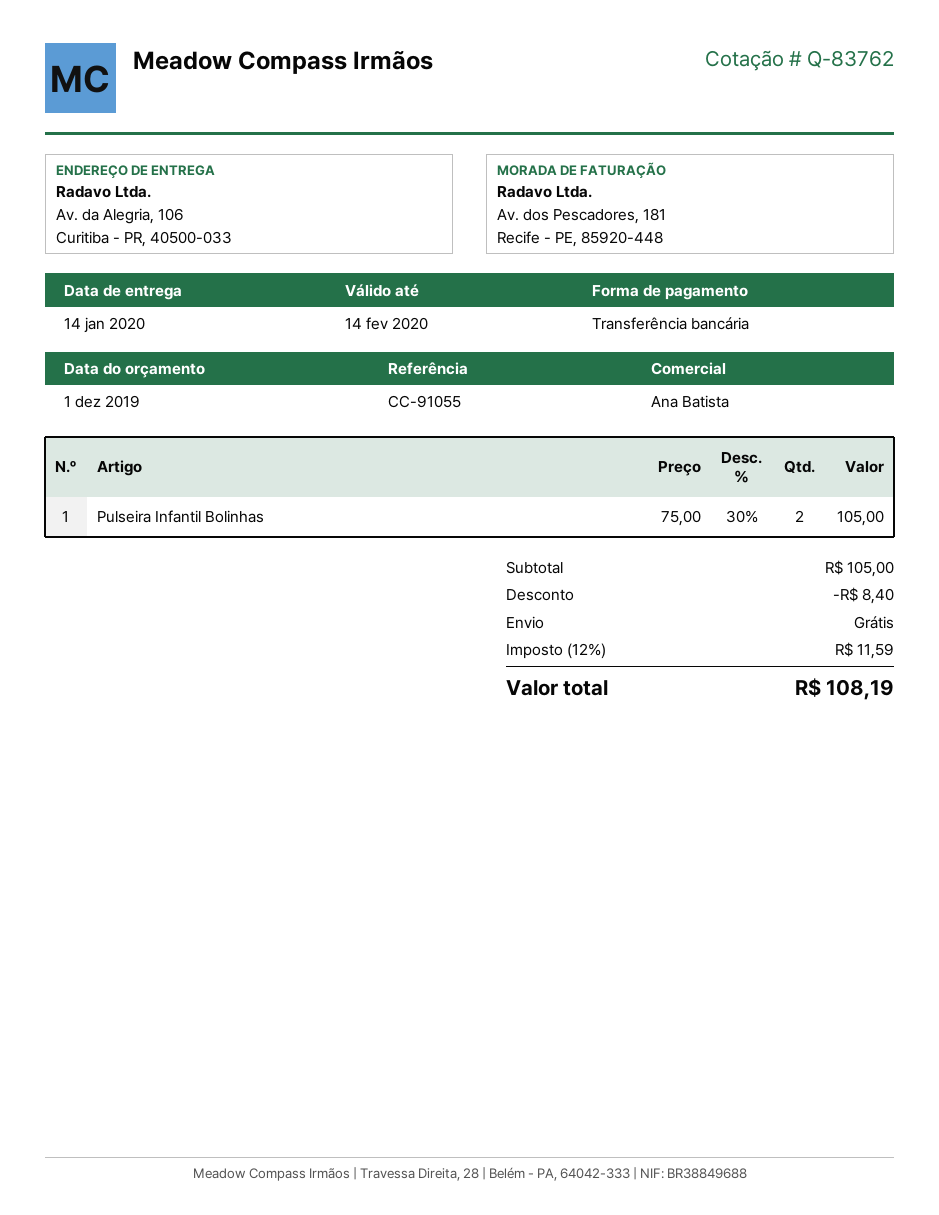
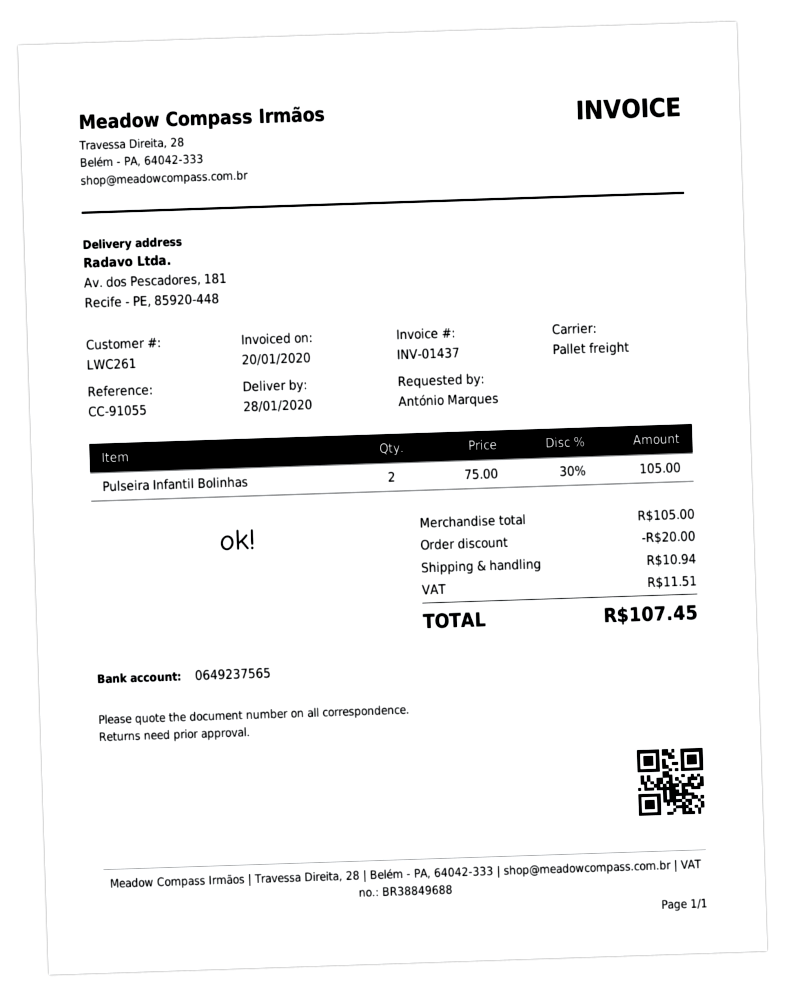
delivery date: 2020-01-14 -> 2020-01-28
ship to: Av. da Alegria, 106, Curitiba - PR, 40500-033 -> Av. dos Pescadores, 181, Recife - PE, 85920-448
discount: 8.40 -> 20.00
shipping: 0.00 -> 10.94
tax: 11.59 -> 11.51
total: 108.19 -> 107.45

